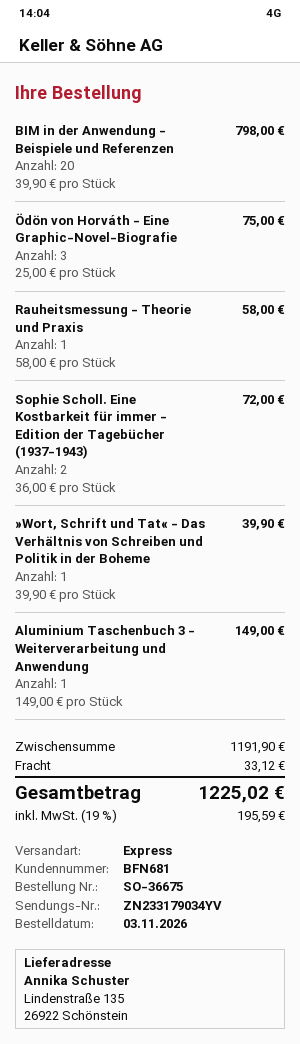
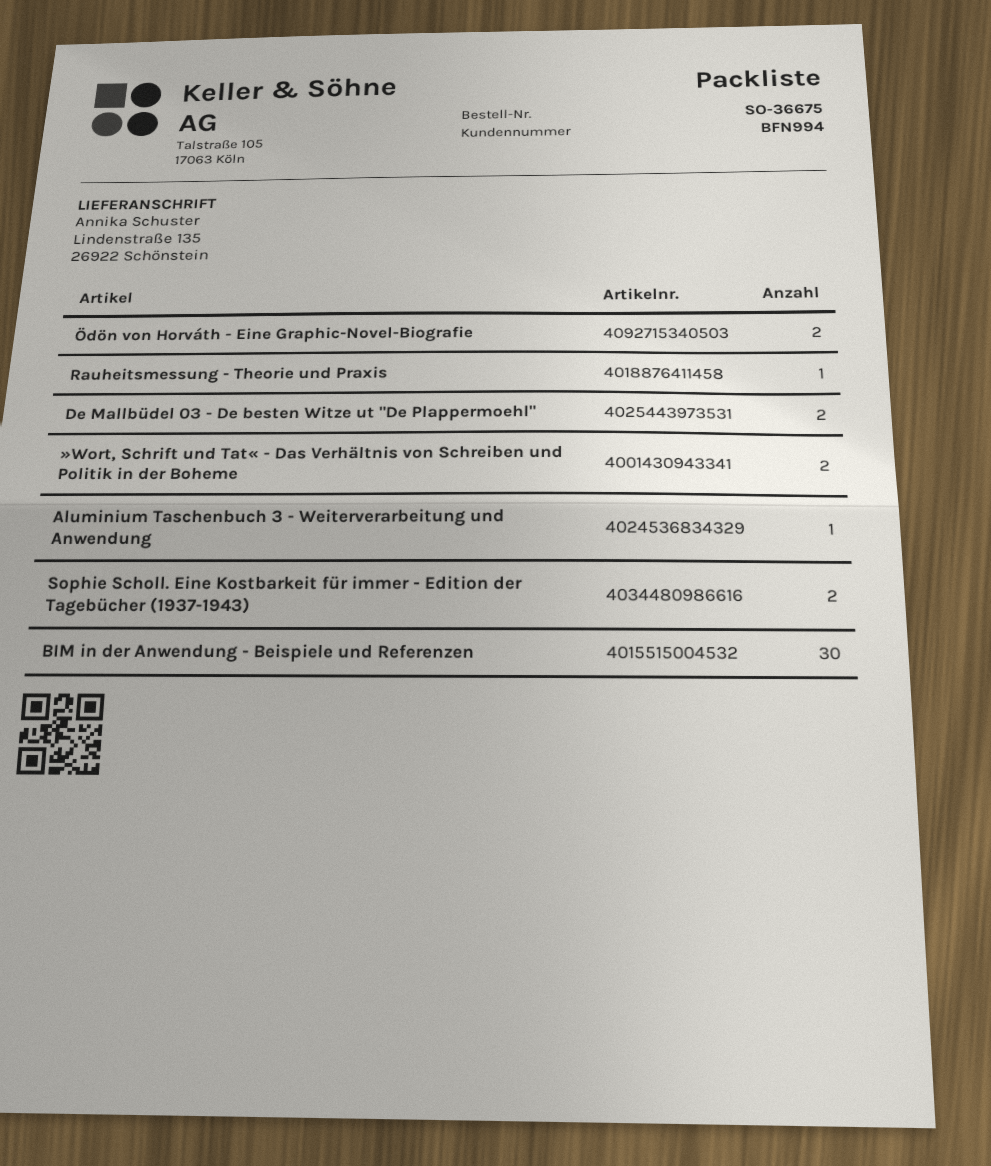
customer number: BFN681 -> BFN994
BIM in der Anwendung - Beispiele und Referenzen: 20 -> 30
Ödön von Horváth - Eine Graphic-Novel-Biografie: 3 -> 2
»Wort, Schrift und Tat« - Das Verhältnis von Schreiben und Politik in der Boheme: 1 -> 2
De Mallbüdel 03 - De besten Witze ut "De Plappermoehl": none -> 2

